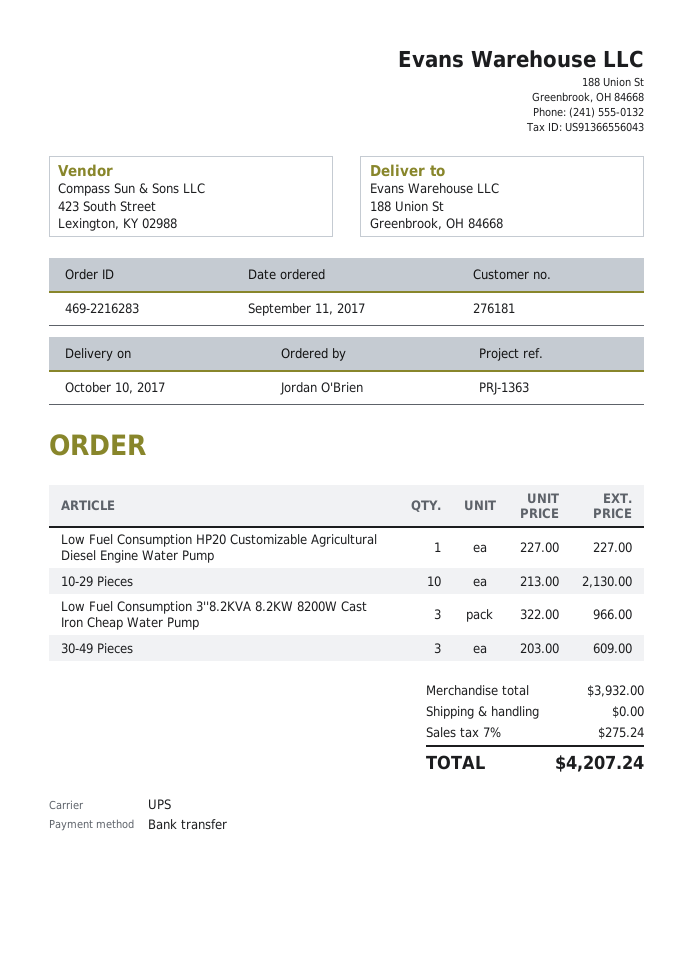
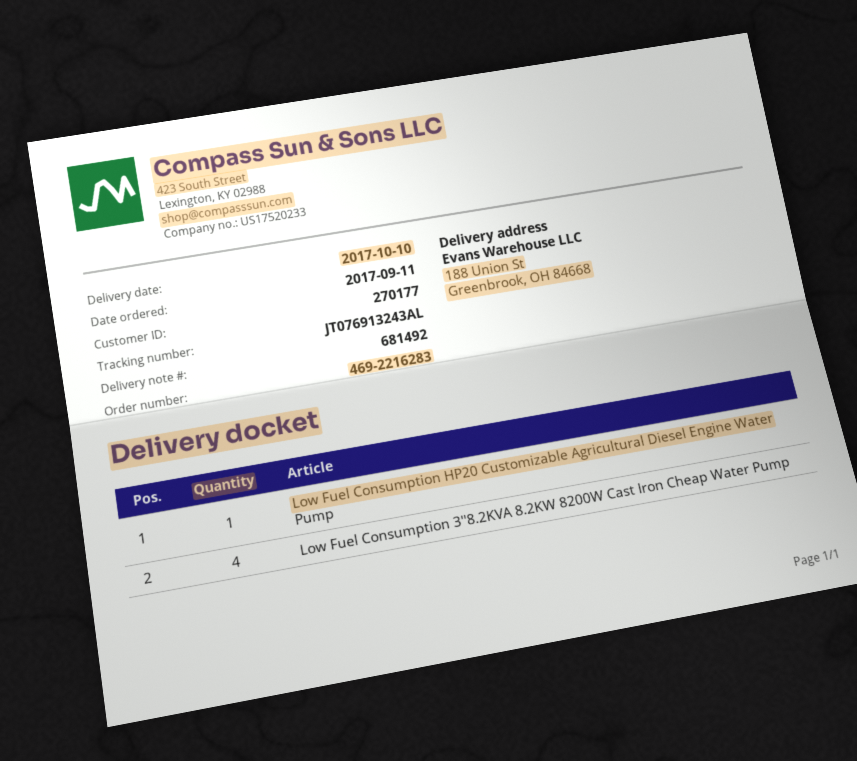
customer number: 276181 -> 270177
10-29 Pieces: 10 -> none
Low Fuel Consumption 3''8.2KVA 8.2KW 8200W Cast Iron Cheap Water Pump: 3 -> 4
30-49 Pieces: 3 -> none

